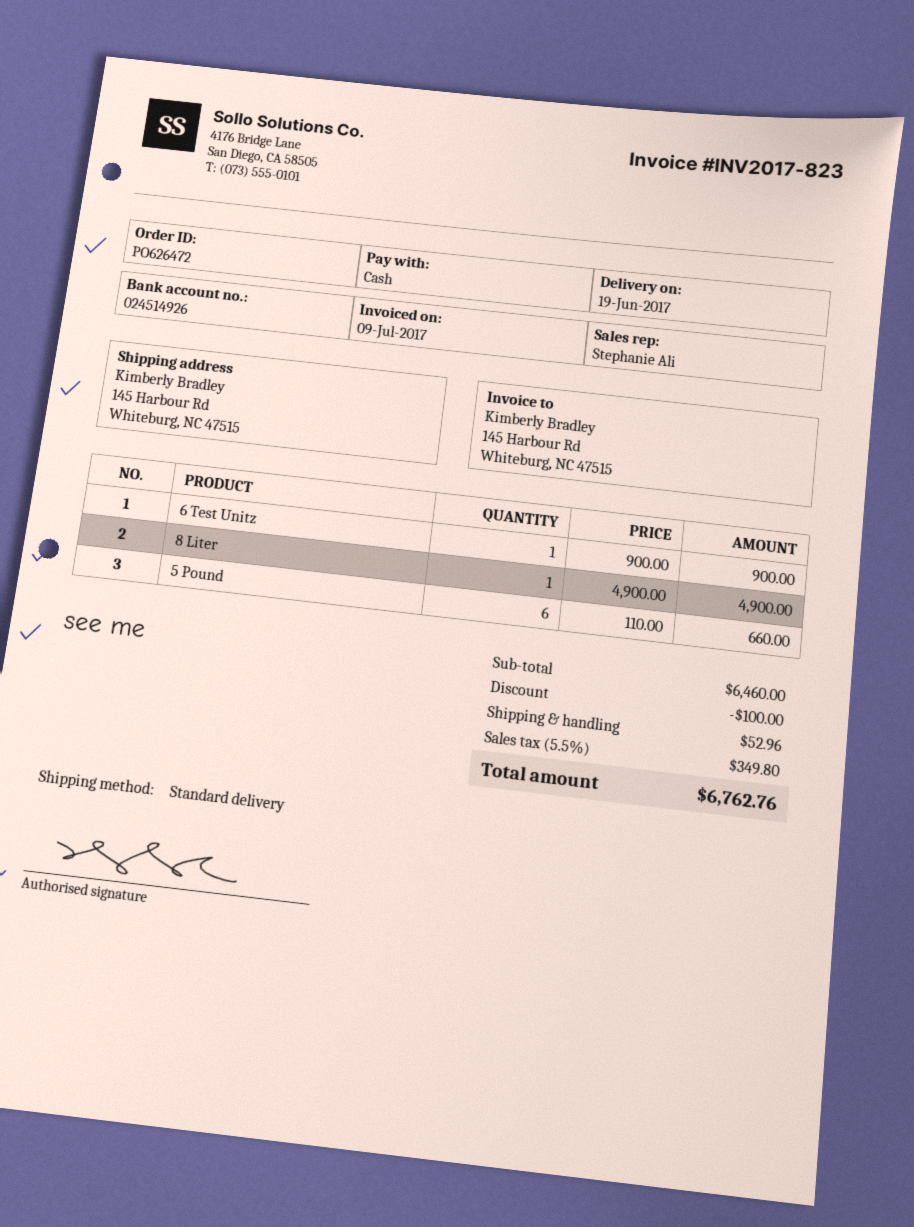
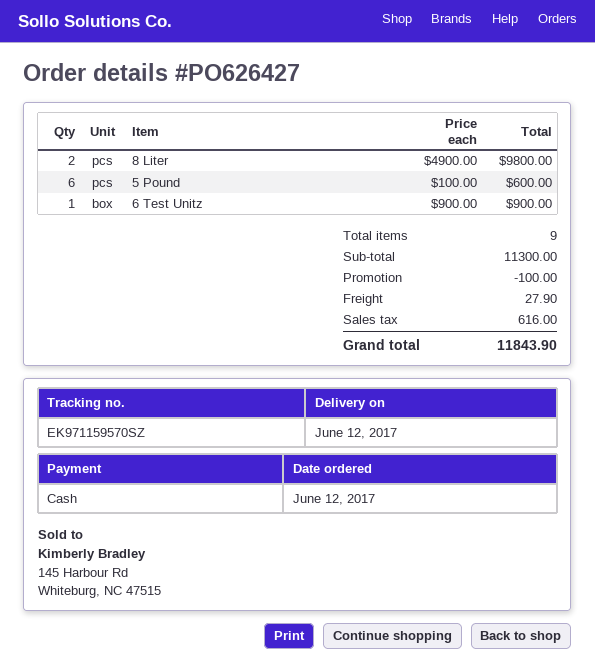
order number: PO626472 -> PO626427
delivery date: 2017-06-19 -> 2017-06-12
8 Liter: 1 x 4900.00 = 4900.00 -> 2 x 4900.00 = 9800.00
5 Pound: 6 x 110.00 = 660.00 -> 6 x 100.00 = 600.00
subtotal: 6460.00 -> 11300.00
shipping: 52.96 -> 27.90
tax: 349.80 -> 616.00
total: 6762.76 -> 11843.90

